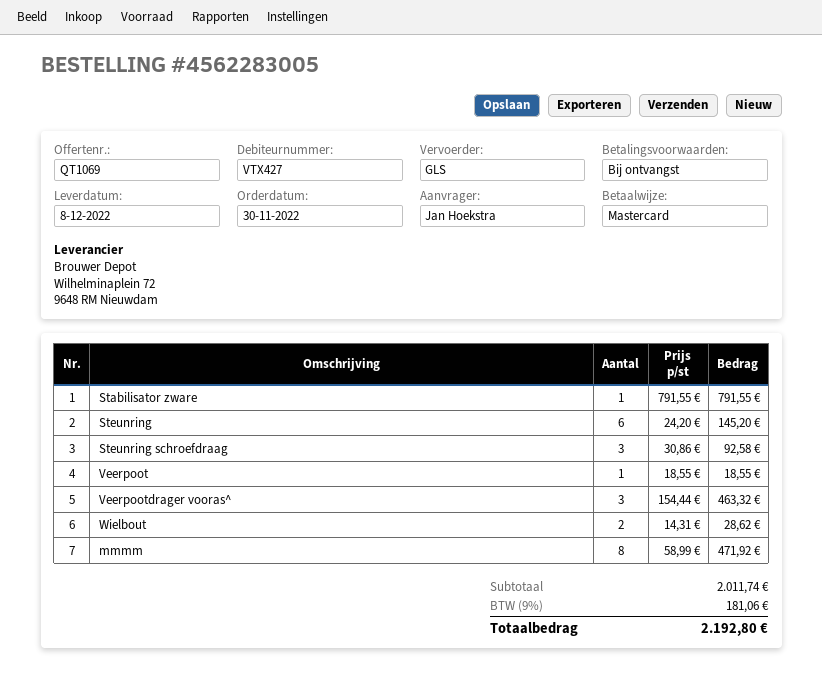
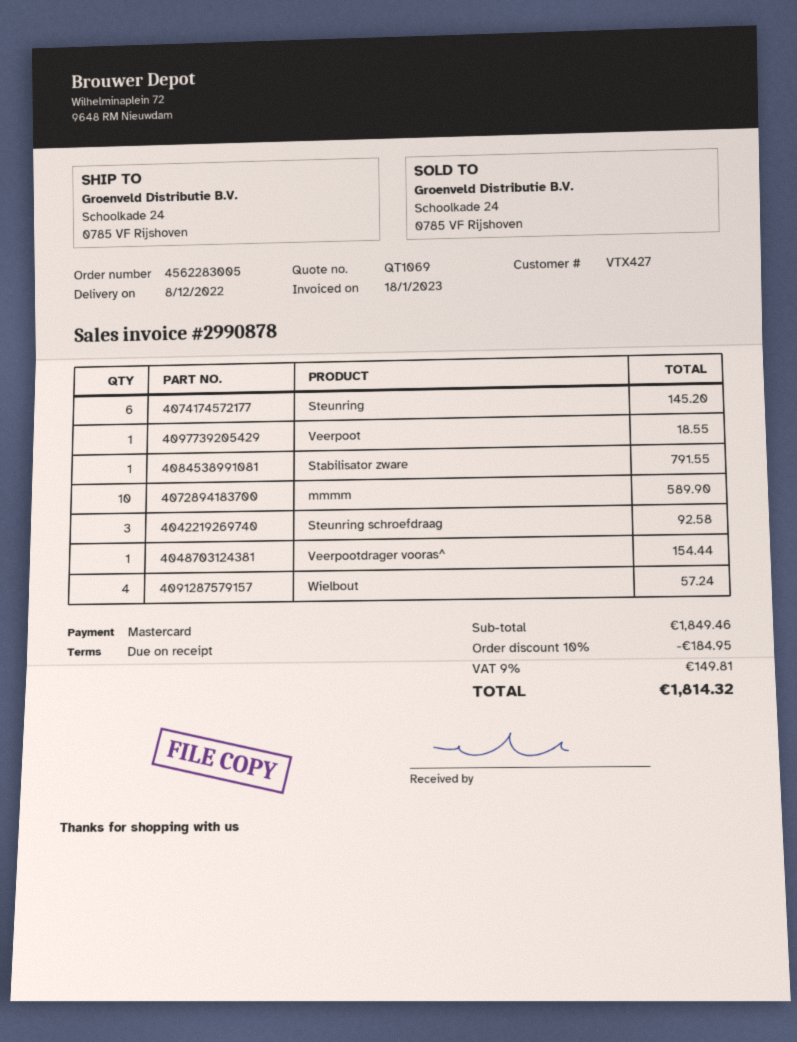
Veerpootdrager vooras^: 3 for 463.32 -> 1 for 154.44
Wielbout: 2 for 28.62 -> 4 for 57.24
mmmm: 8 for 471.92 -> 10 for 589.90
subtotal: 2011.74 -> 1849.46
discount: none -> 10% = 184.95
tax: 9% = 181.06 -> 9% = 149.81
total: 2192.80 -> 1814.32

